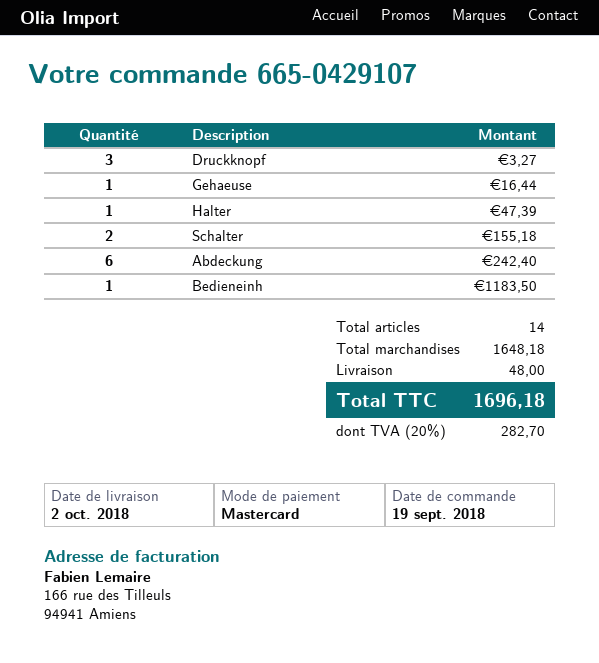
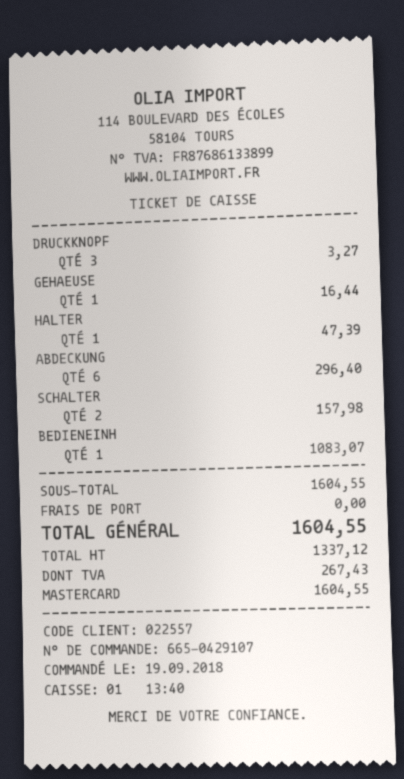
Schalter: 2 for 155.18 -> 2 for 157.98
Abdeckung: 6 for 242.40 -> 6 for 296.40
Bedieneinh: 1 for 1183.50 -> 1 for 1083.07
subtotal: 1648.18 -> 1604.55
shipping: 48.00 -> 0.00
tax: 282.70 -> 267.43
total: 1696.18 -> 1604.55

